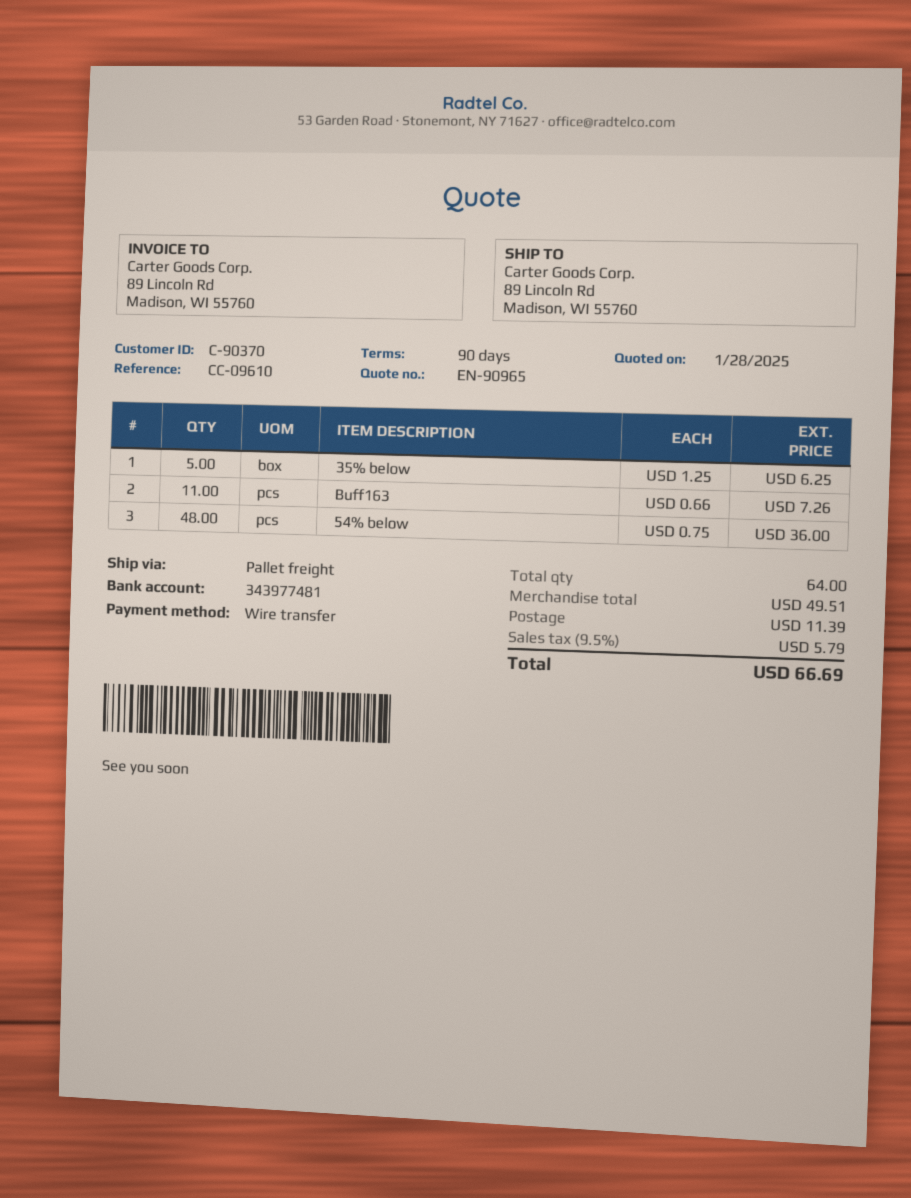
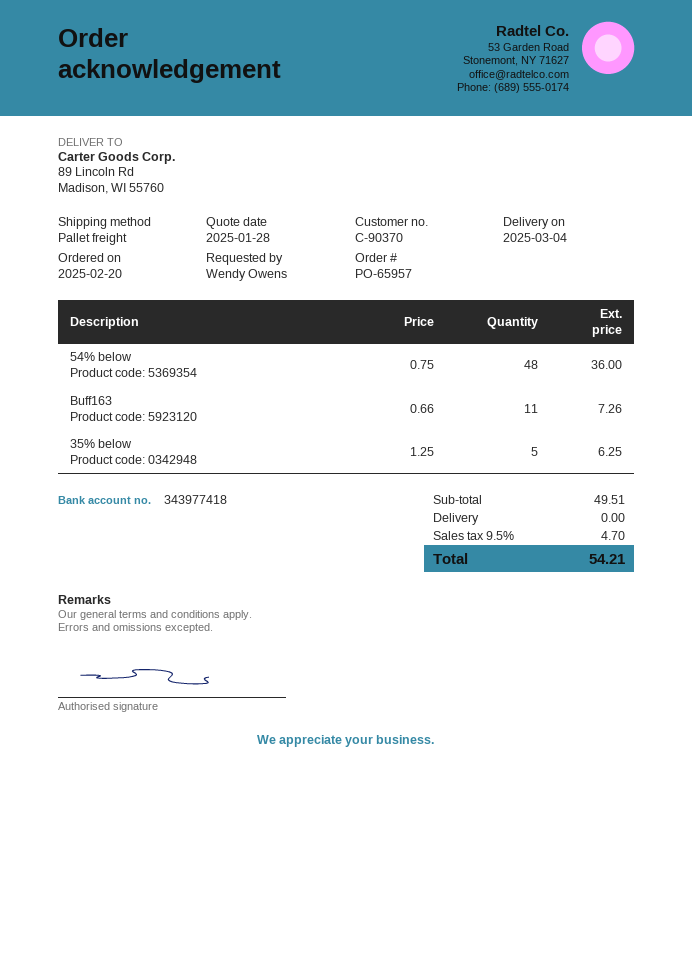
bank account: 343977481 -> 343977418
shipping: 11.39 -> 0.00
tax: 9.5% = 5.79 -> 9.5% = 4.70
total: 66.69 -> 54.21

